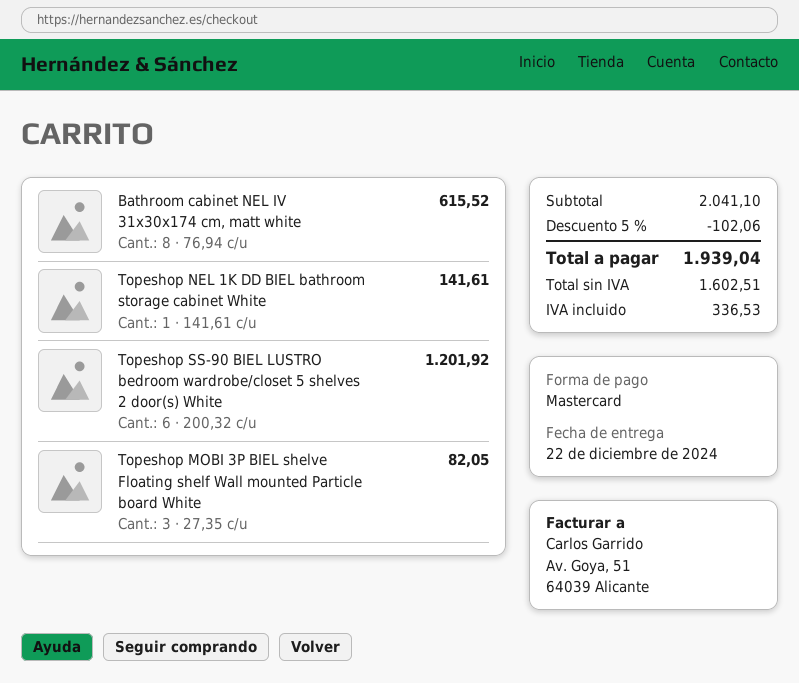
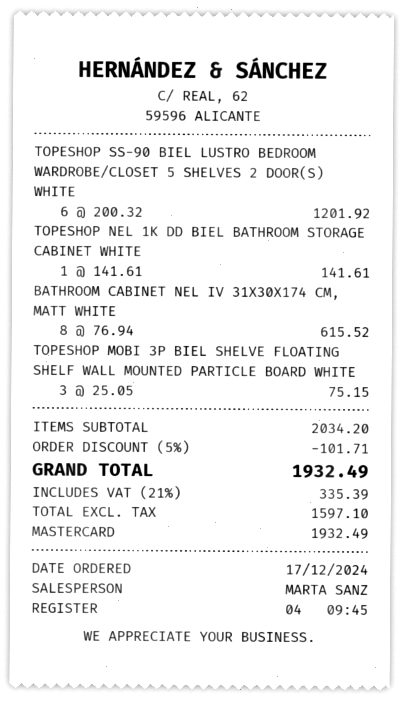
Topeshop MOBI 3P BIEL shelve Floating shelf Wall mounted Particle board White: 3 x 27.35 = 82.05 -> 3 x 25.05 = 75.15
subtotal: 2041.10 -> 2034.20
discount: 5% = 102.06 -> 5% = 101.71
net: 1602.51 -> 1597.10
tax: 336.53 -> 335.39
total: 1939.04 -> 1932.49

